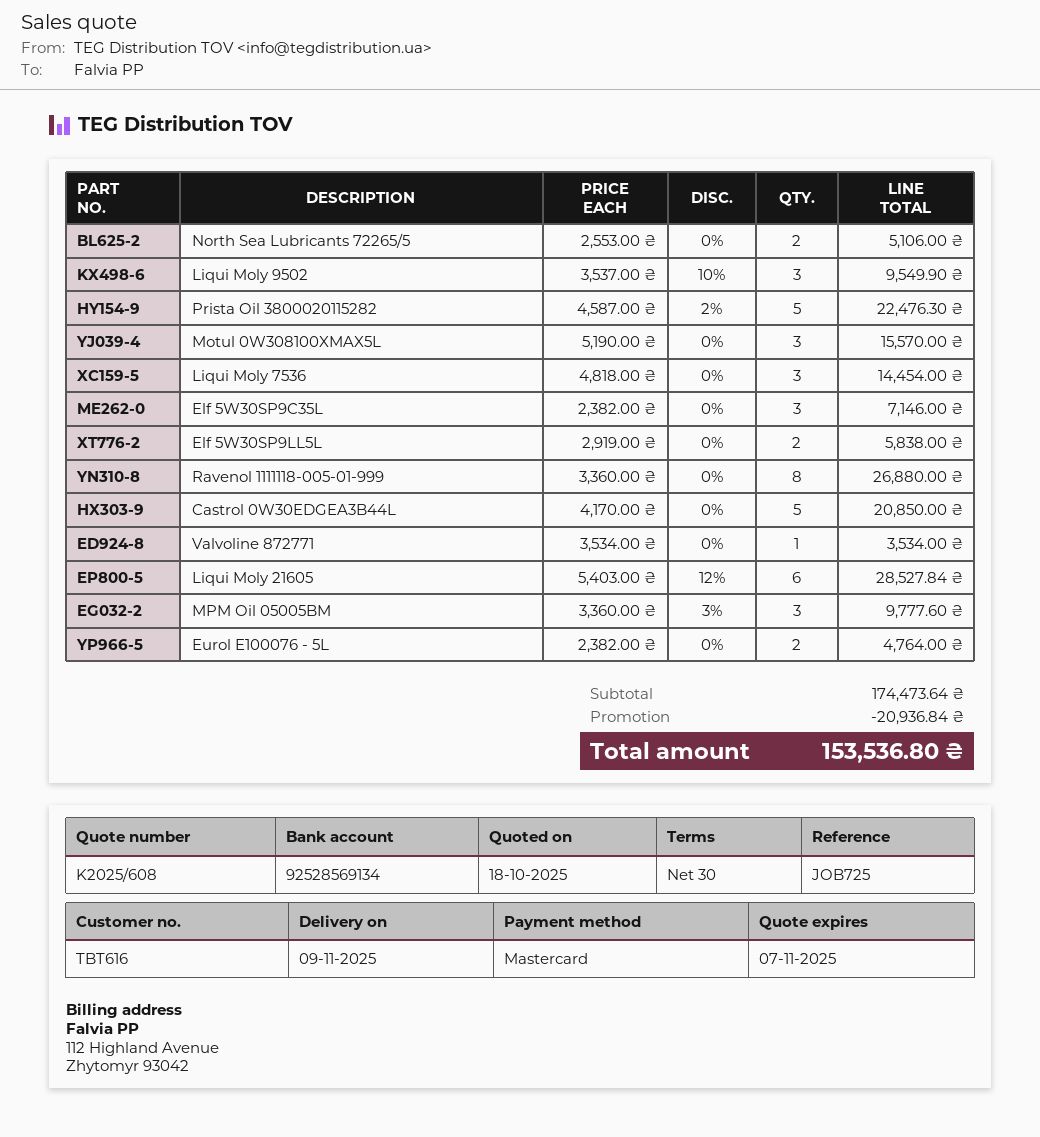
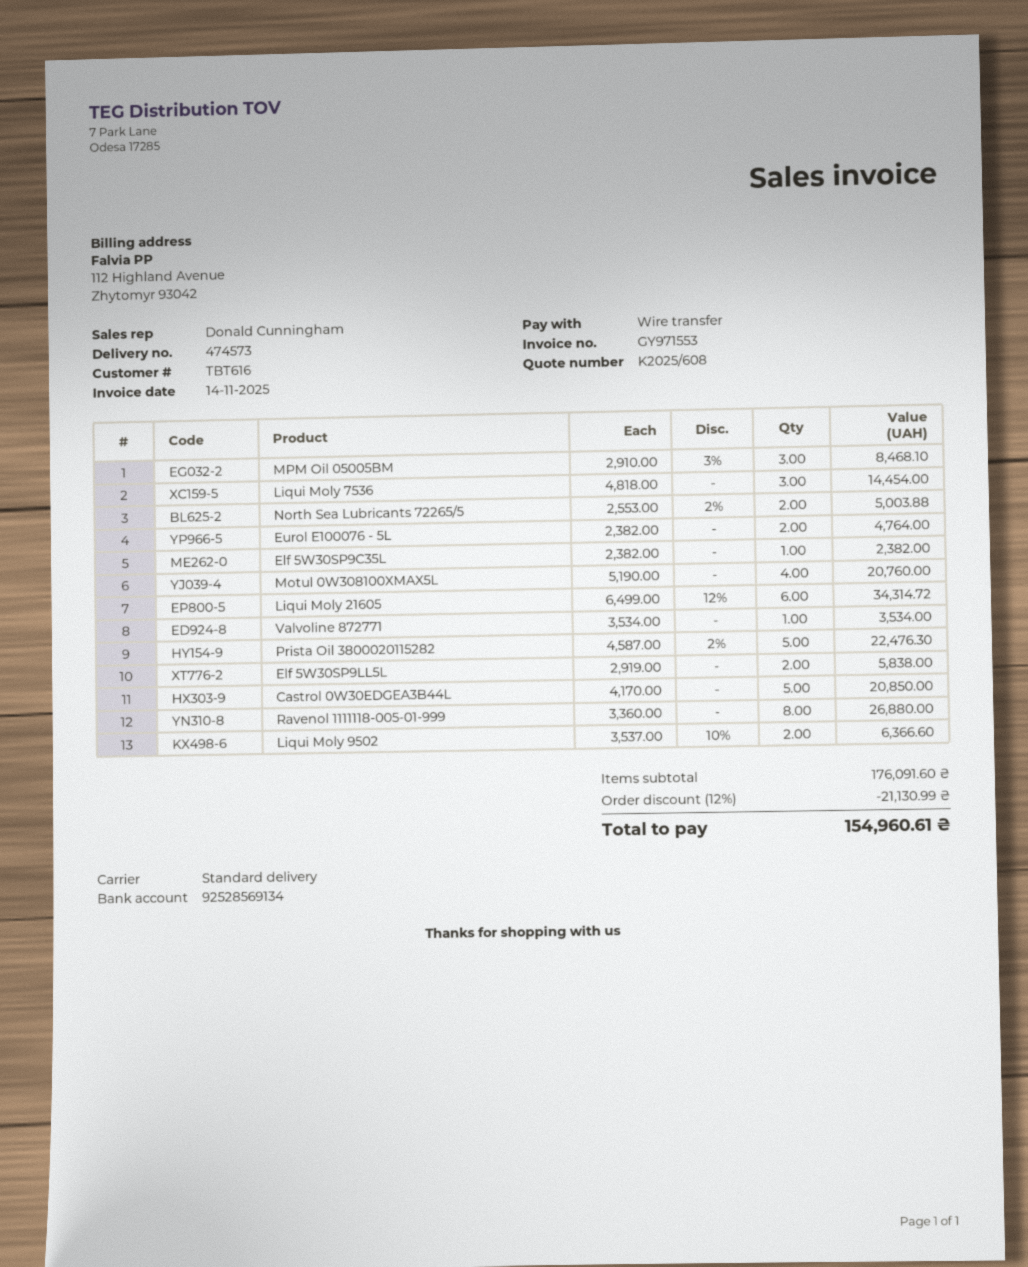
payment method: Mastercard -> bank transfer
North Sea Lubricants 72265/5: 2 x 2553.00 = 5106.00 -> 2 x 2553.00 - 2% = 5003.88
Liqui Moly 9502: 3 x 3537.00 - 10% = 9549.90 -> 2 x 3537.00 - 10% = 6366.60
Motul 0W308100XMAX5L: 3 x 5190.00 = 15570.00 -> 4 x 5190.00 = 20760.00
Elf 5W30SP9C35L: 3 x 2382.00 = 7146.00 -> 1 x 2382.00 = 2382.00
Liqui Moly 21605: 6 x 5403.00 - 12% = 28527.84 -> 6 x 6499.00 - 12% = 34314.72
MPM Oil 05005BM: 3 x 3360.00 - 3% = 9777.60 -> 3 x 2910.00 - 3% = 8468.10
subtotal: 174473.64 -> 176091.60
discount: 20936.84 -> 21130.99
total: 153536.80 -> 154960.61

